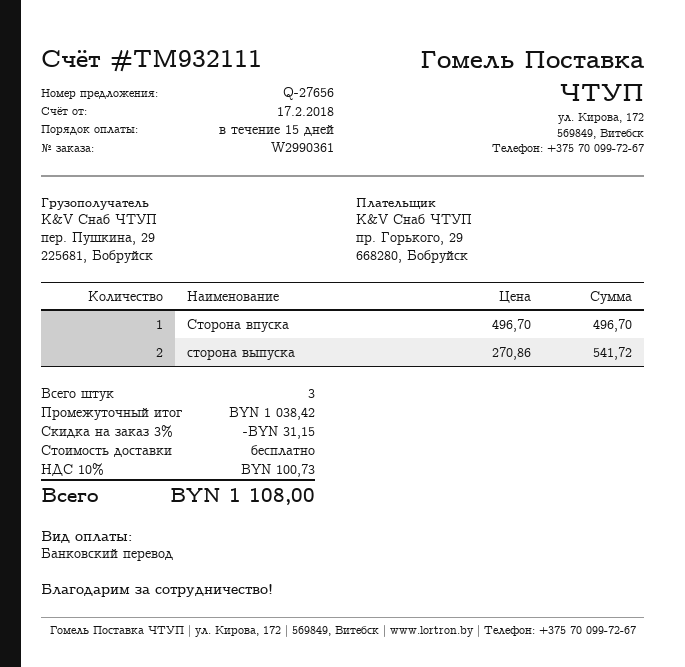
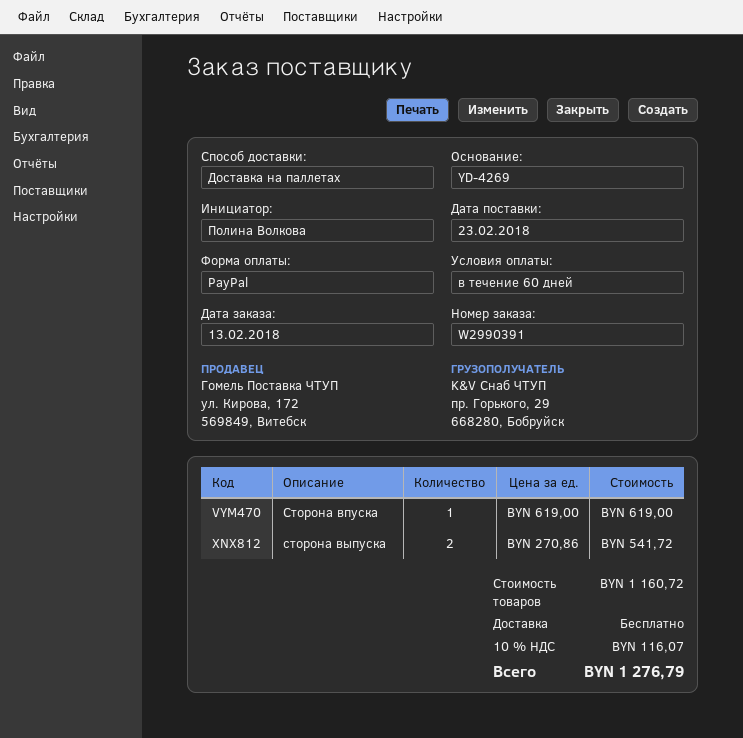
order number: W2990361 -> W2990391
payment terms: 15 days -> 60 days
payment method: bank transfer -> PayPal
ship to: пер. Пушкина, 29, 225681, Бобруйск -> пр. Горького, 29, 668280, Бобруйск
Сторона впуска: 1 x 496.70 = 496.70 -> 1 x 619.00 = 619.00
subtotal: 1038.42 -> 1160.72
discount: 3% = 31.15 -> none
tax: 10% = 100.73 -> 10% = 116.07
total: 1108.00 -> 1276.79

